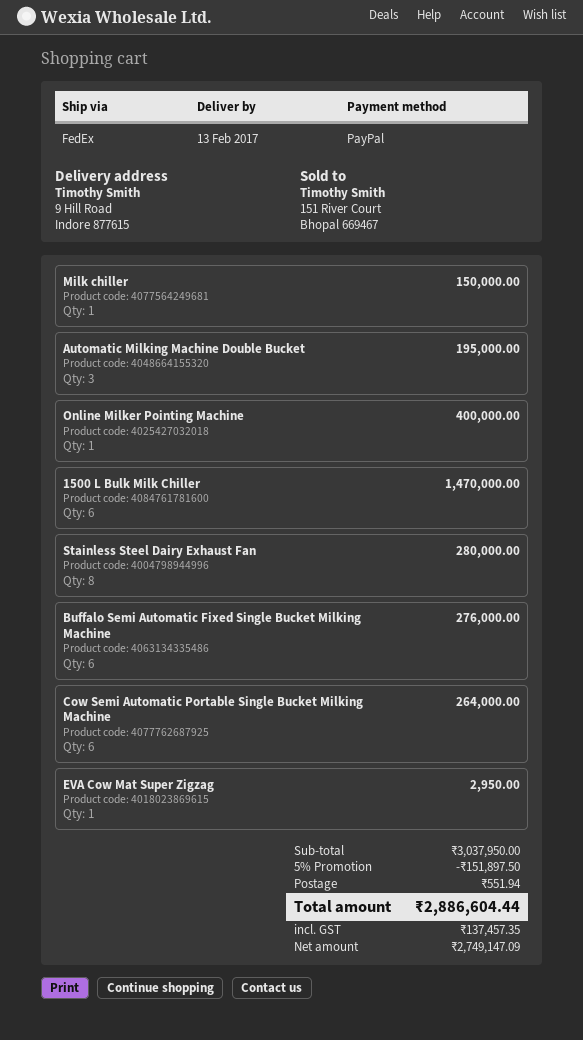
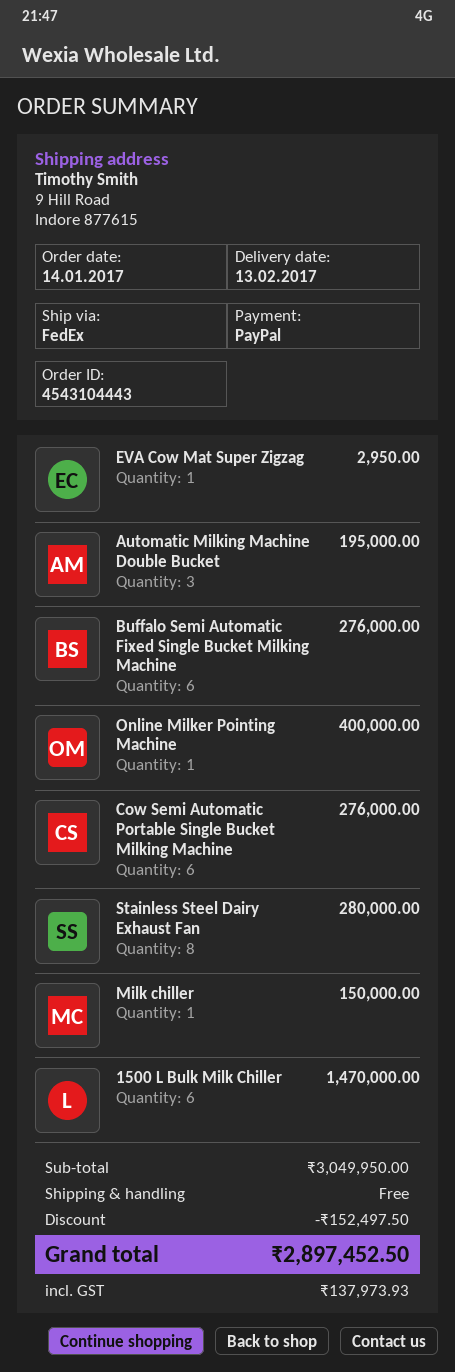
Cow Semi Automatic Portable Single Bucket Milking Machine: 6 for 264000.00 -> 6 for 276000.00
subtotal: 3037950.00 -> 3049950.00
discount: 151897.50 -> 152497.50
shipping: 551.94 -> 0.00
tax: 137457.35 -> 137973.93
total: 2886604.44 -> 2897452.50

